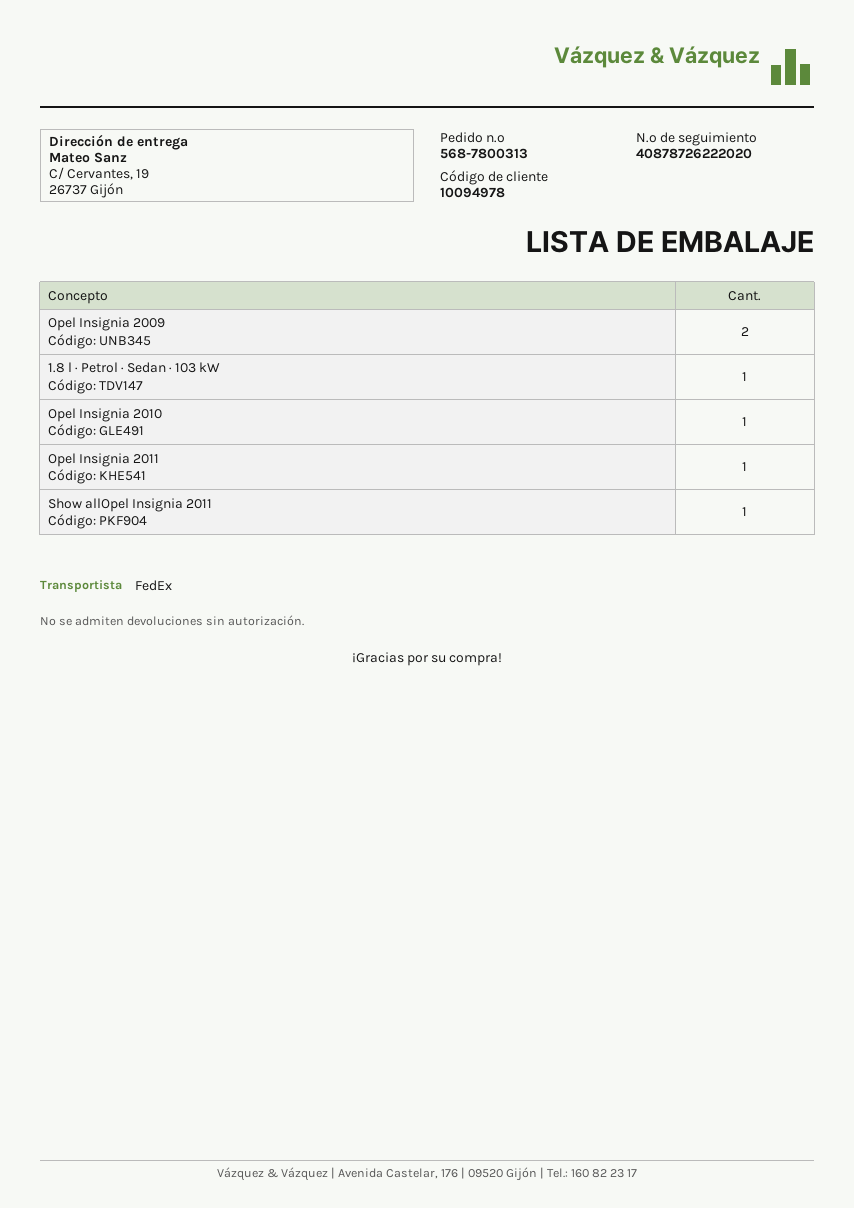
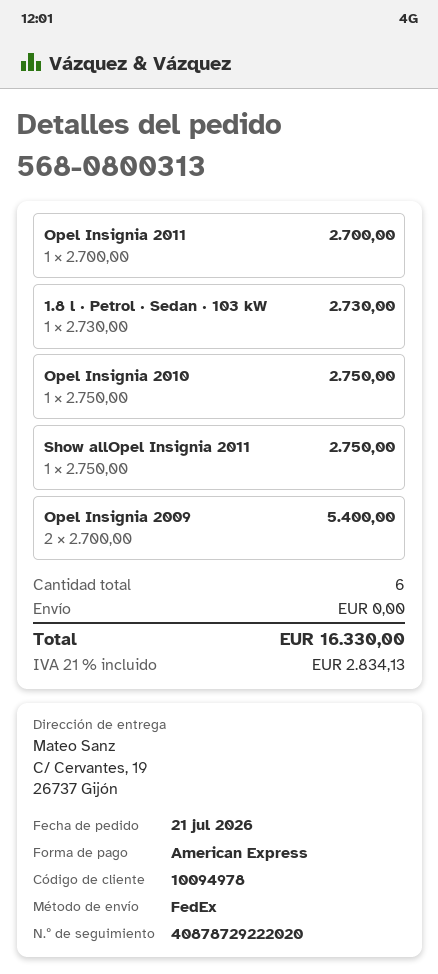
order number: 568-7800313 -> 568-0800313
tracking number: 40878726222020 -> 40878729222020

